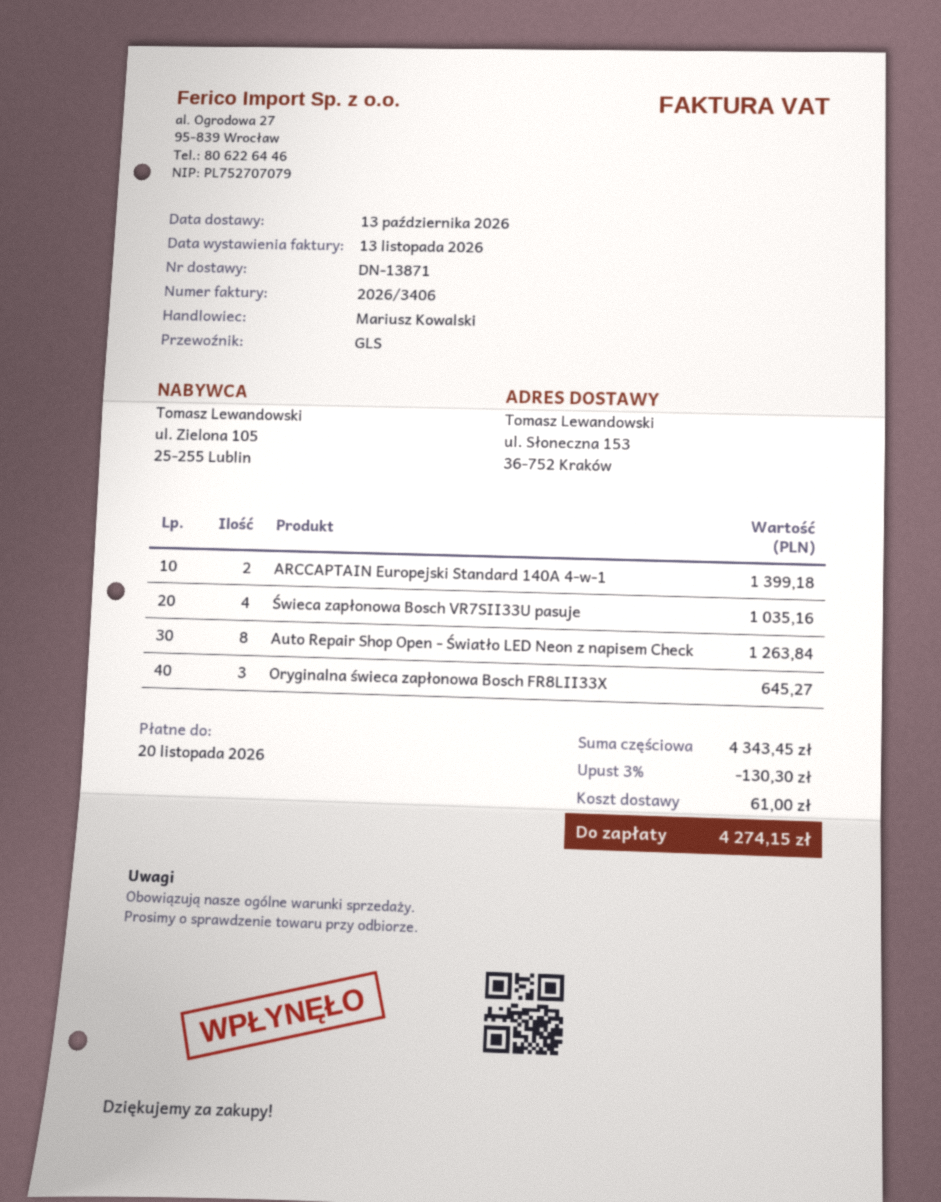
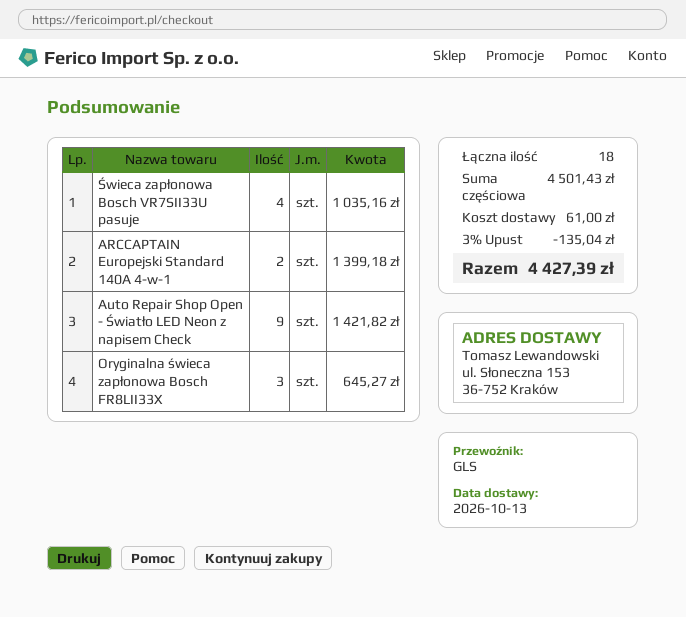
Auto Repair Shop Open - Światło LED Neon z napisem Check: 8 for 1263.84 -> 9 for 1421.82
subtotal: 4343.45 -> 4501.43
discount: 3% = 130.30 -> 3% = 135.04
total: 4274.15 -> 4427.39

